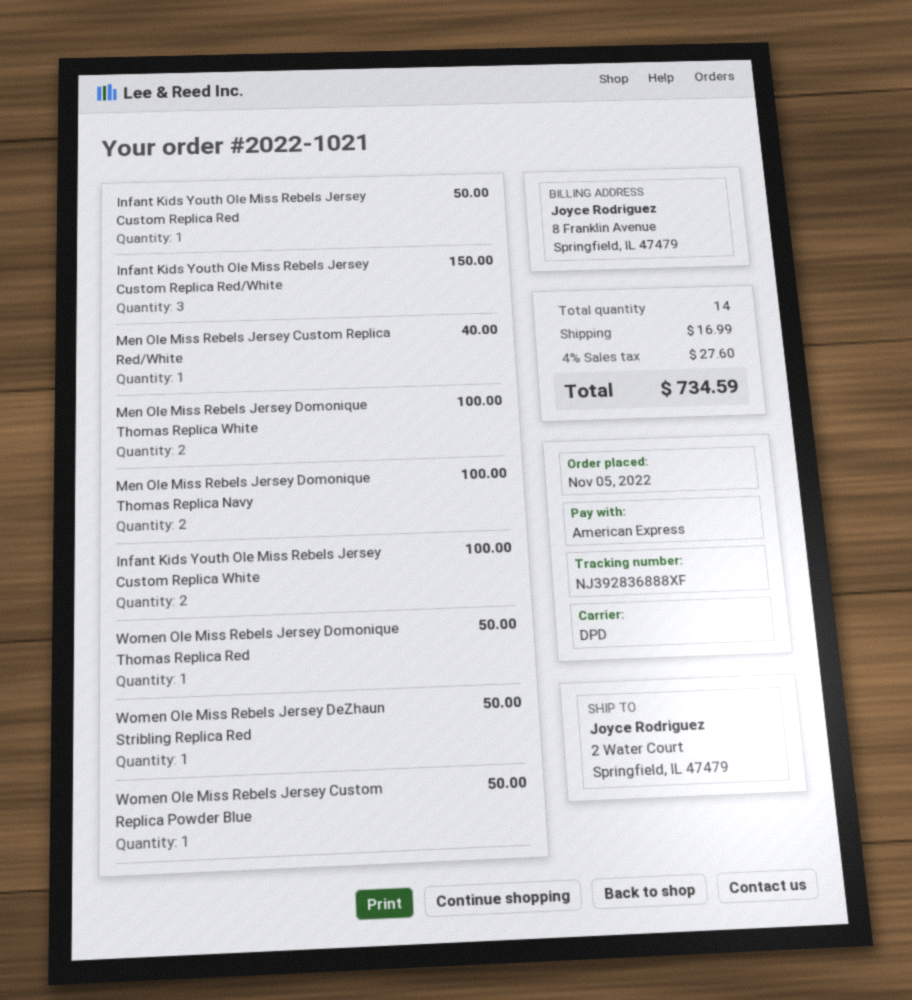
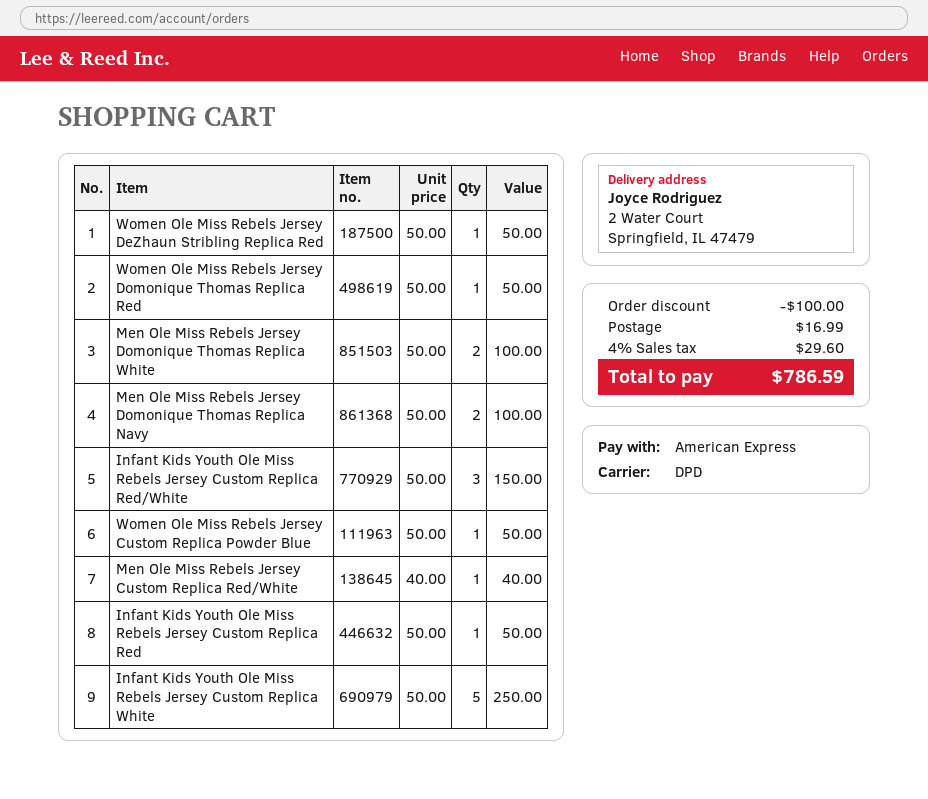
Infant Kids Youth Ole Miss Rebels Jersey Custom Replica White: 2 for 100.00 -> 5 for 250.00
discount: none -> 100.00
tax: 4% = 27.60 -> 4% = 29.60
total: 734.59 -> 786.59

